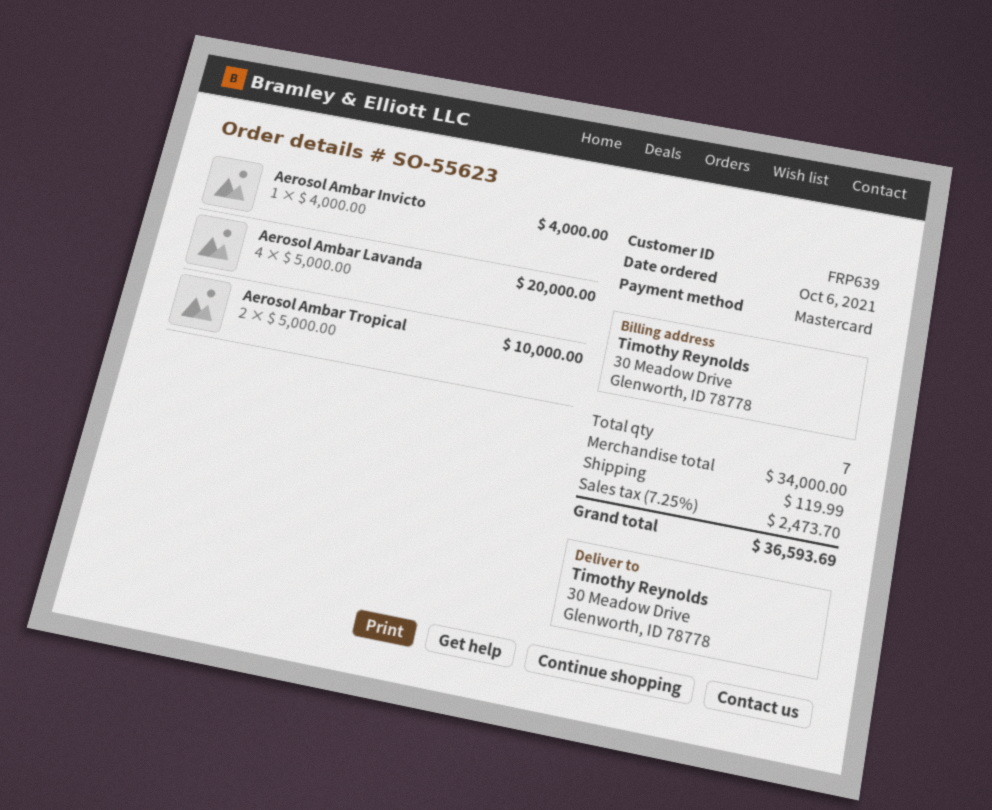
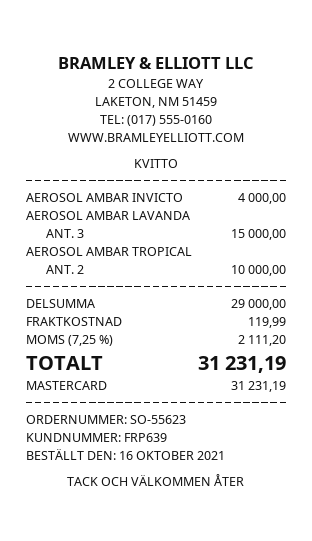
order date: 2021-10-06 -> 2021-10-16
Aerosol Ambar Lavanda: 4 for 20000.00 -> 3 for 15000.00
subtotal: 34000.00 -> 29000.00
tax: 7.25% = 2473.70 -> 7.25% = 2111.20
total: 36593.69 -> 31231.19

